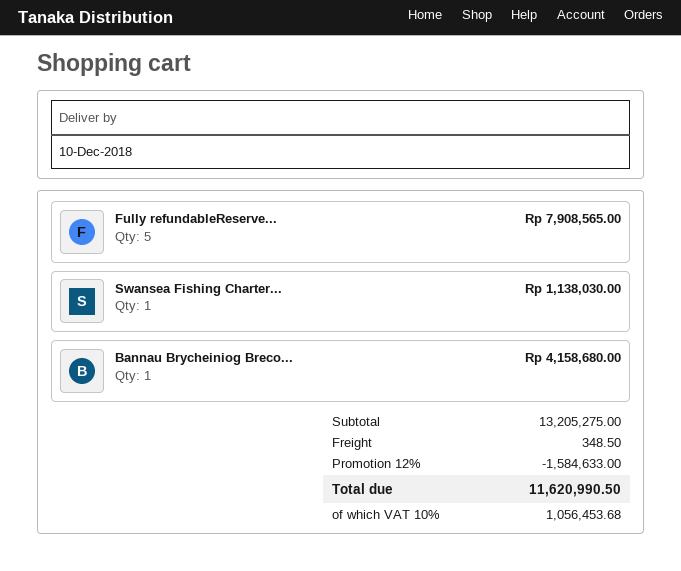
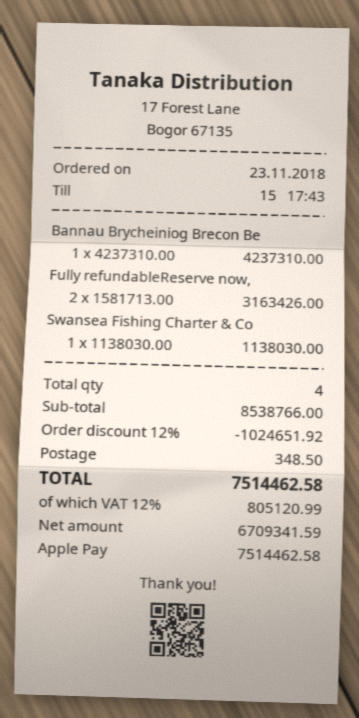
Fully refundableReserve...: 5 for 7908565.00 -> 2 for 3163426.00
Bannau Brycheiniog Breco...: 1 for 4158680.00 -> 1 for 4237310.00
subtotal: 13205275.00 -> 8538766.00
discount: 12% = 1584633.00 -> 12% = 1024651.92
tax: 10% = 1056453.68 -> 12% = 805120.99
total: 11620990.50 -> 7514462.58

